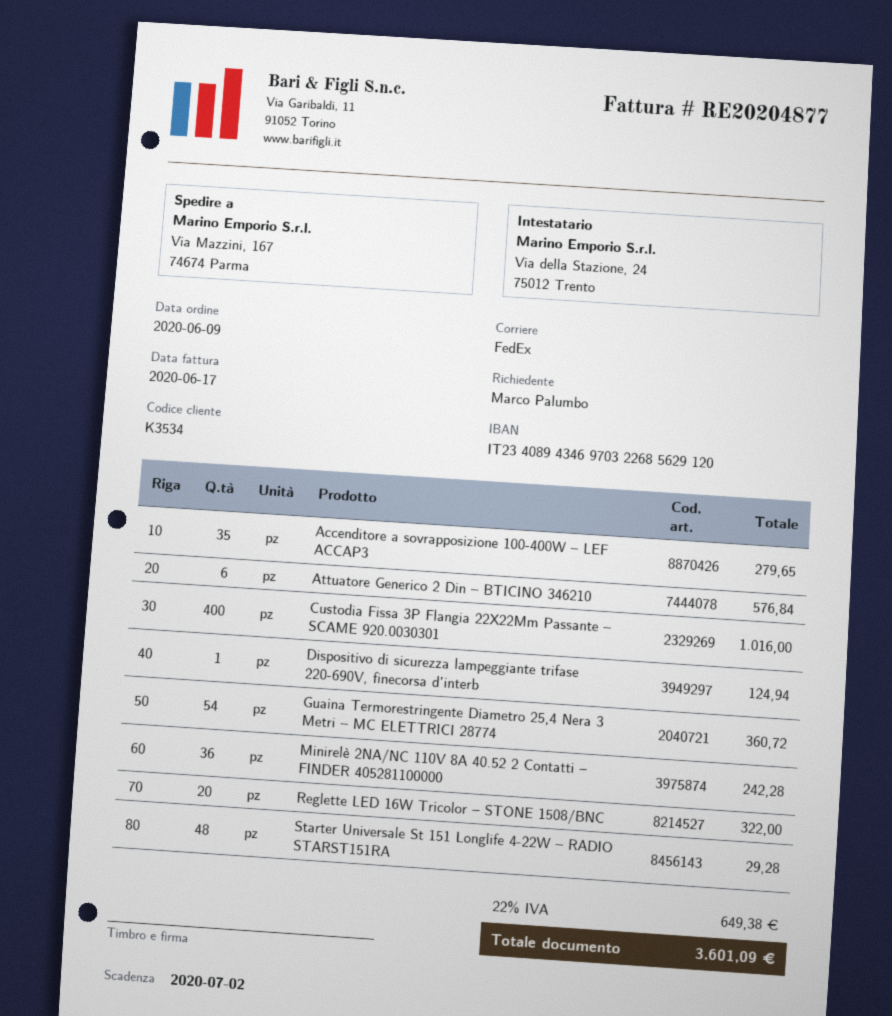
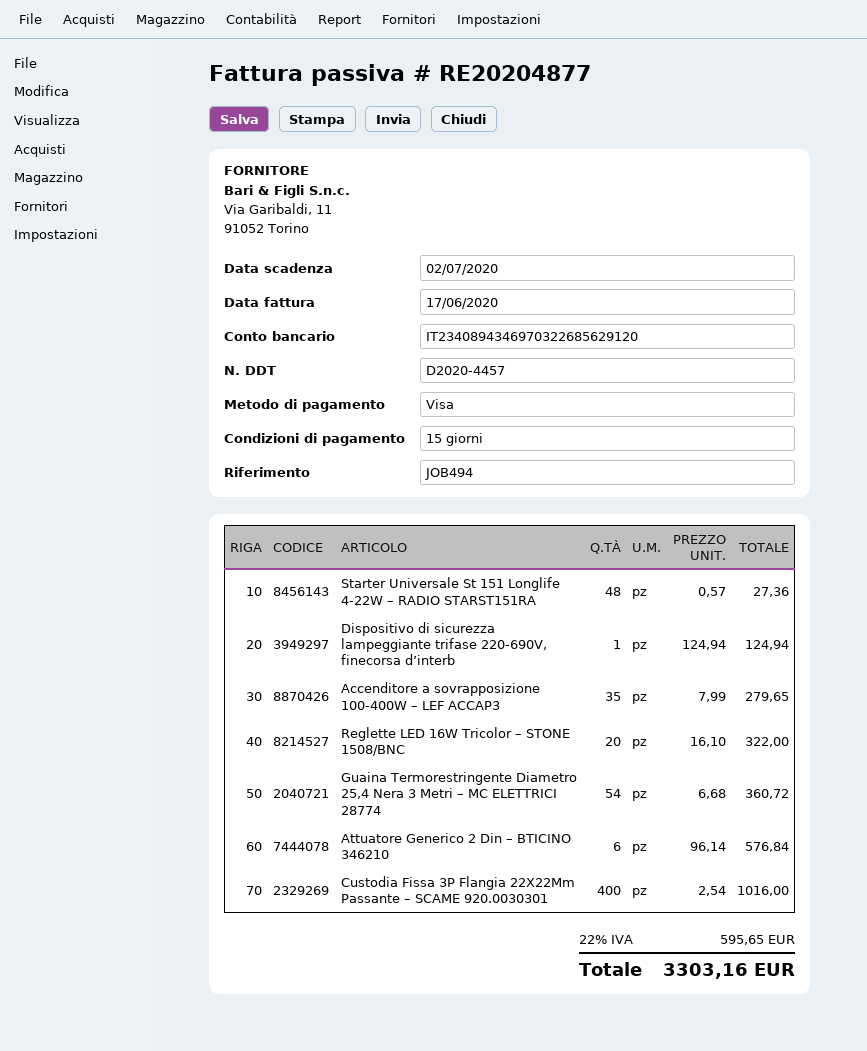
Minirelè 2NA/NC 110V 8A 40.52 2 Contatti – FINDER 405281100000: 36 for 242.28 -> none
Starter Universale St 151 Longlife 4-22W – RADIO STARST151RA: 48 for 29.28 -> 48 for 27.36
tax: 22% = 649.38 -> 22% = 595.65
total: 3601.09 -> 3303.16

